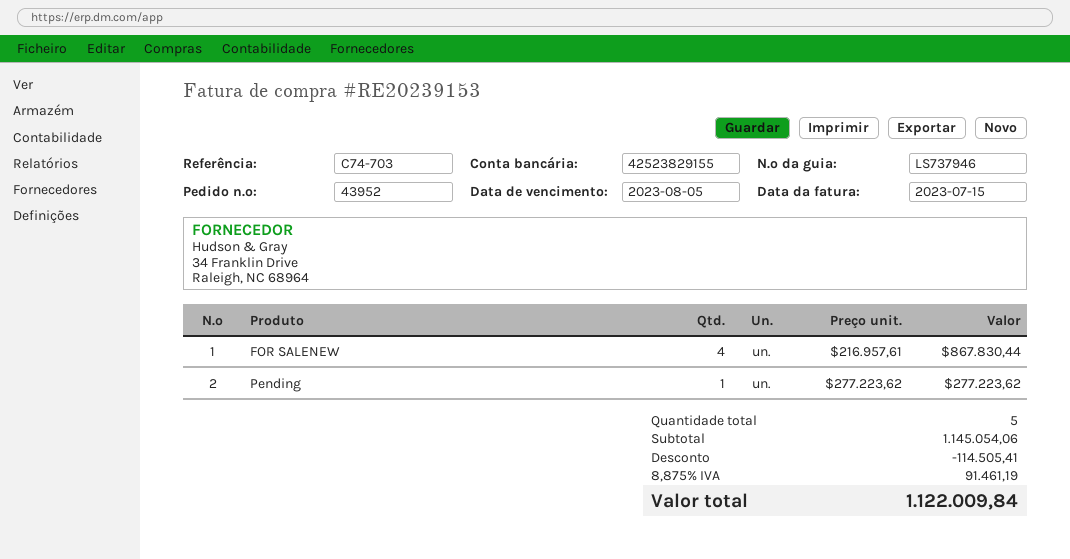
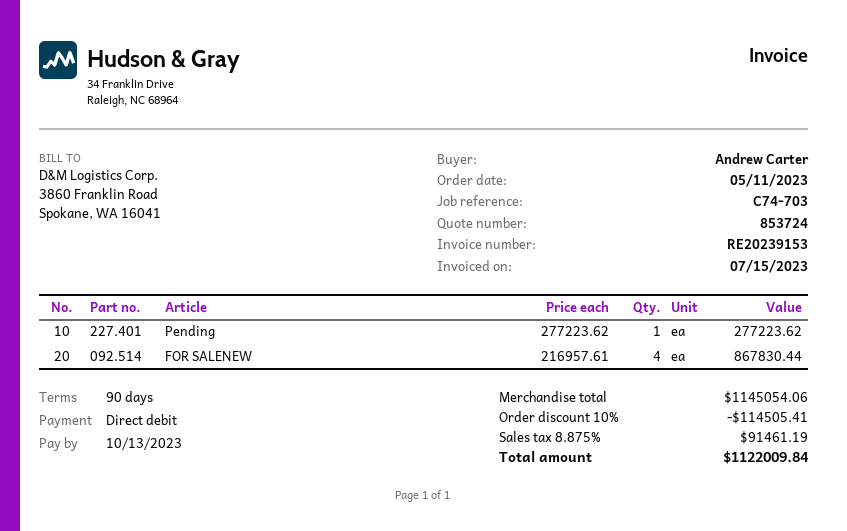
due date: 2023-08-05 -> 2023-10-13

